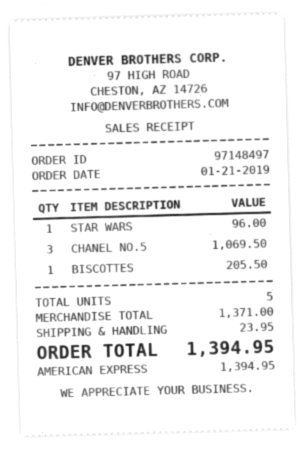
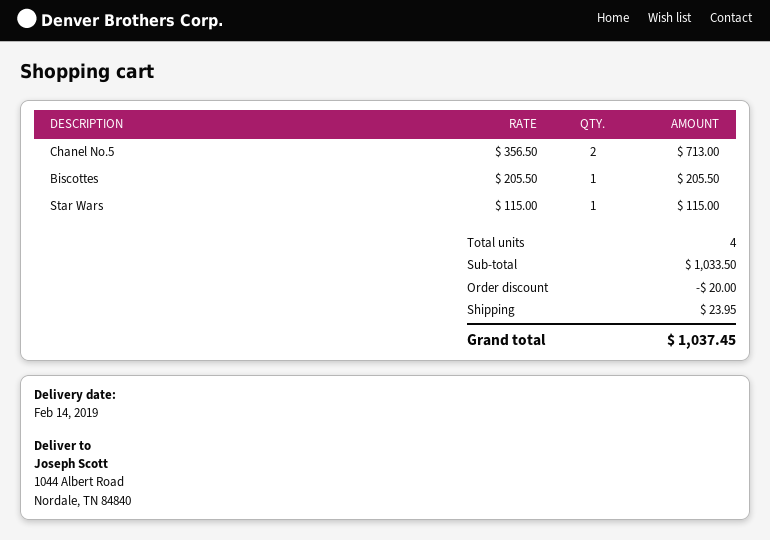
STAR WARS: 1 for 96.00 -> 1 for 115.00
CHANEL NO.5: 3 for 1069.50 -> 2 for 713.00
total quantity: 5 -> 4
subtotal: 1371.00 -> 1033.50
discount: none -> 20.00
total: 1394.95 -> 1037.45

